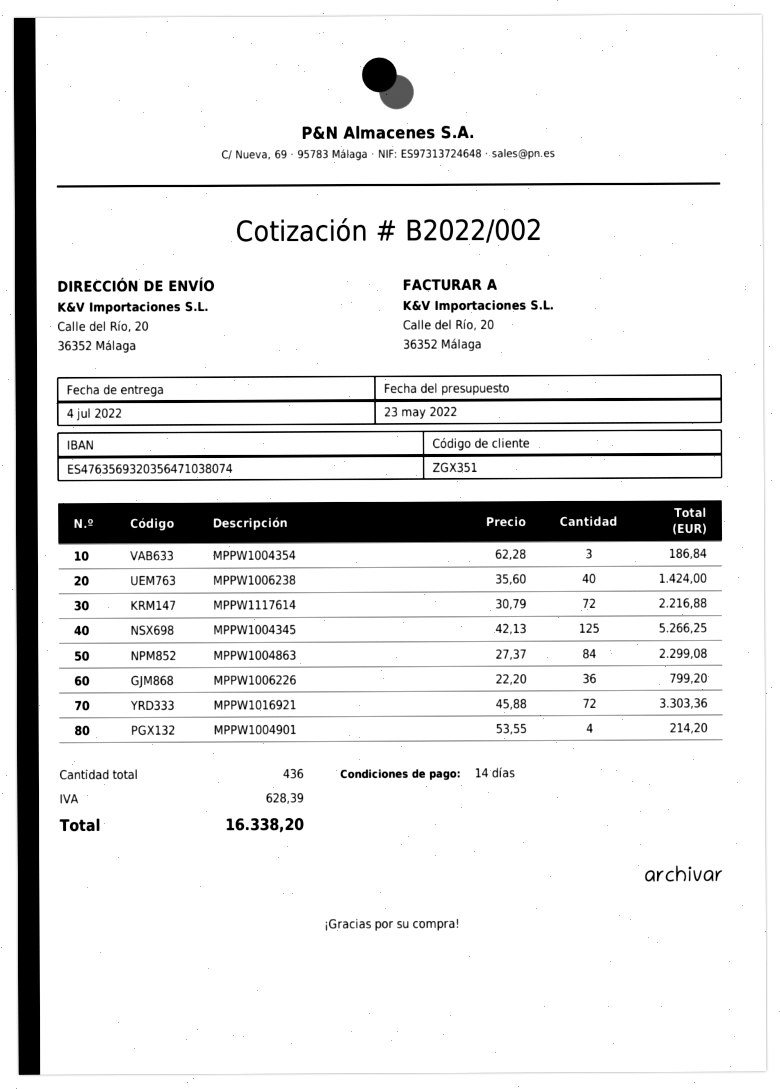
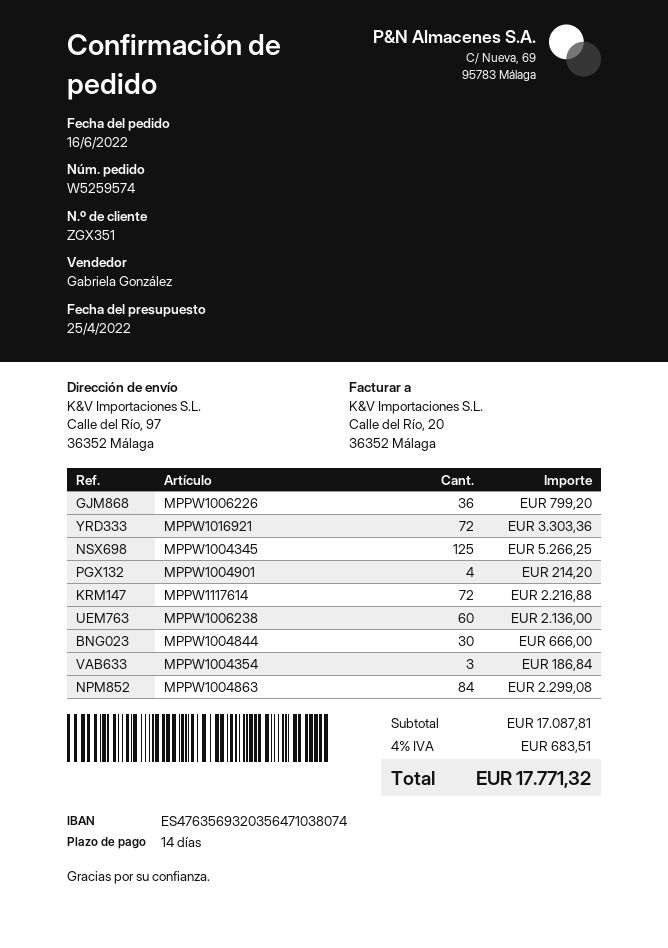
quote date: 2022-05-23 -> 2022-04-25
ship to: Calle del Río, 20, 36352 Málaga -> Calle del Río, 97, 36352 Málaga
MPPW1006238: 40 for 1424.00 -> 60 for 2136.00
MPPW1004844: none -> 30 for 666.00
tax: 628.39 -> 683.51
total: 16338.20 -> 17771.32

